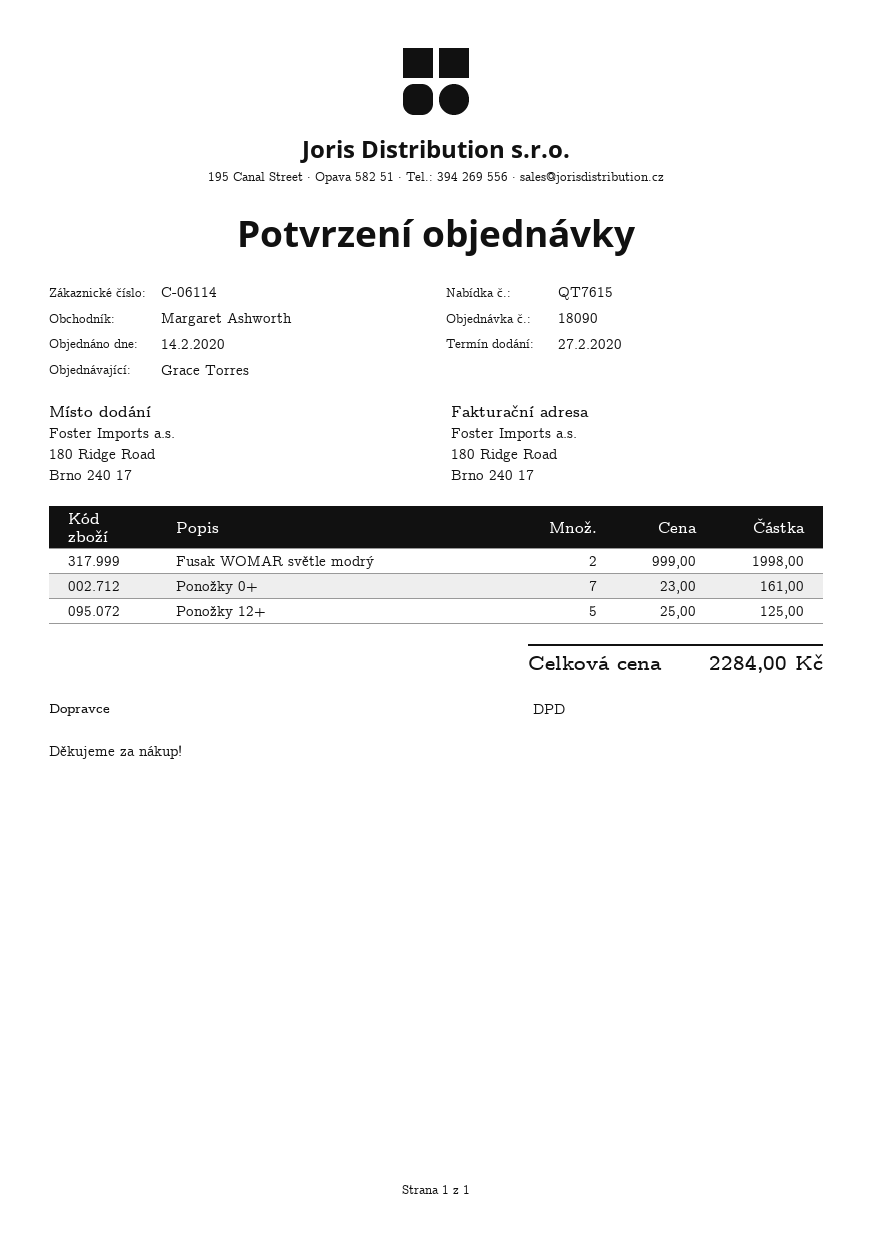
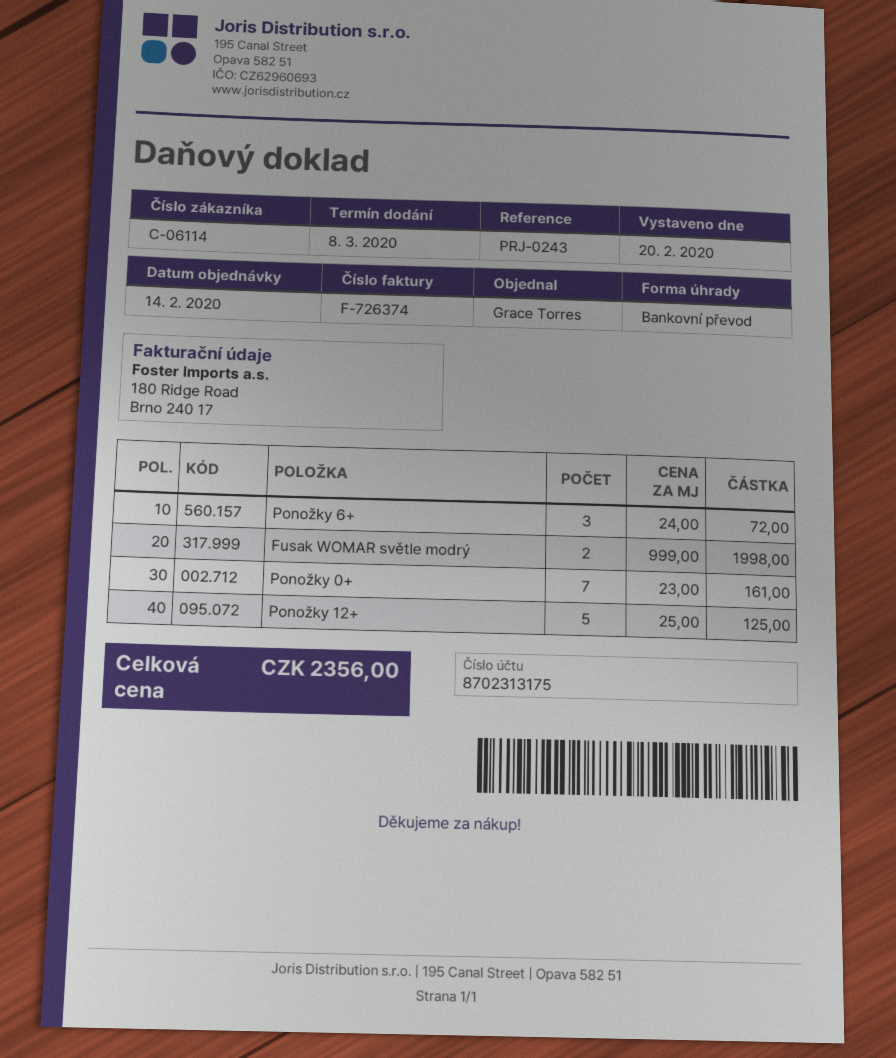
delivery date: 2020-02-27 -> 2020-03-08
Ponožky 6+: none -> 3 x 24.00 = 72.00
total: 2284.00 -> 2356.00

